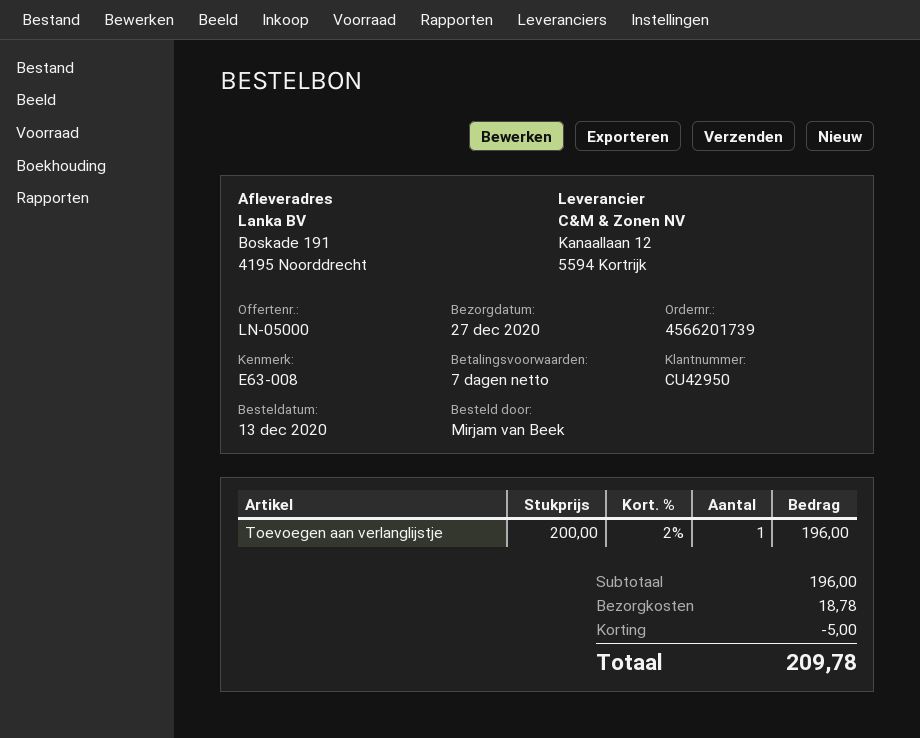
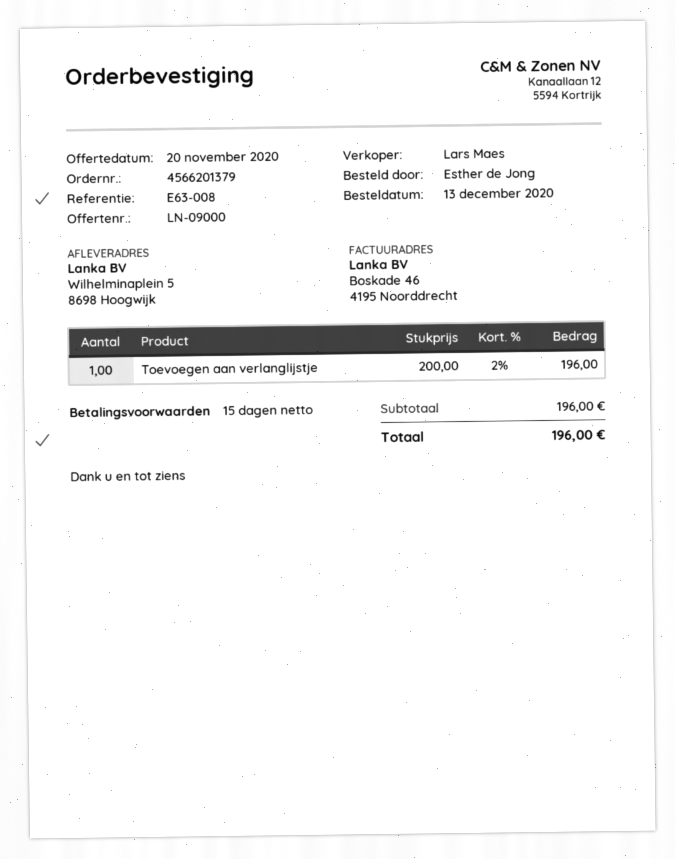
quote number: LN-05000 -> LN-09000
order number: 4566201739 -> 4566201379
payment terms: 7 days -> 15 days
ordered by: Mirjam van Beek -> Esther de Jong
ship to: Boskade 191, 4195 Noorddrecht -> Wilhelminaplein 5, 8698 Hoogwijk
discount: 5.00 -> none
shipping: 18.78 -> none
total: 209.78 -> 196.00

